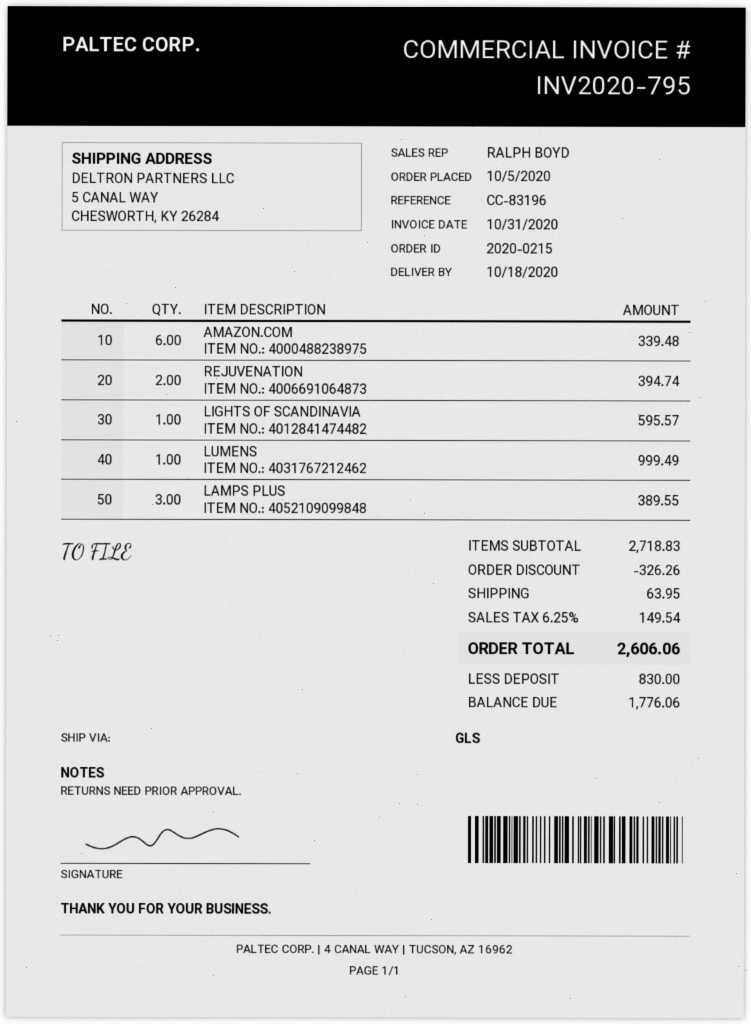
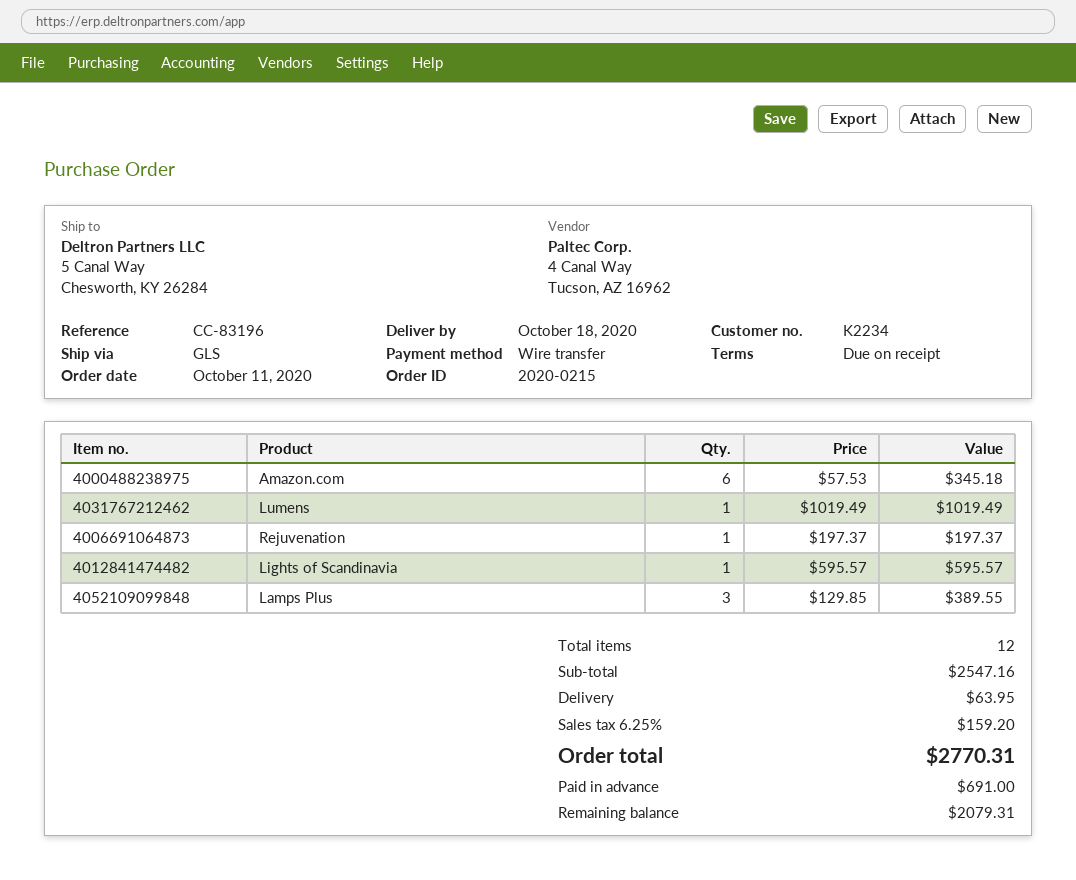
order date: 2020-10-05 -> 2020-10-11
AMAZON.COM: 6 for 339.48 -> 6 for 345.18
REJUVENATION: 2 for 394.74 -> 1 for 197.37
LUMENS: 1 for 999.49 -> 1 for 1019.49
subtotal: 2718.83 -> 2547.16
discount: 326.26 -> none
tax: 6.25% = 149.54 -> 6.25% = 159.20
total: 2606.06 -> 2770.31
deposit: 830.00 -> 691.00
balance: 1776.06 -> 2079.31

